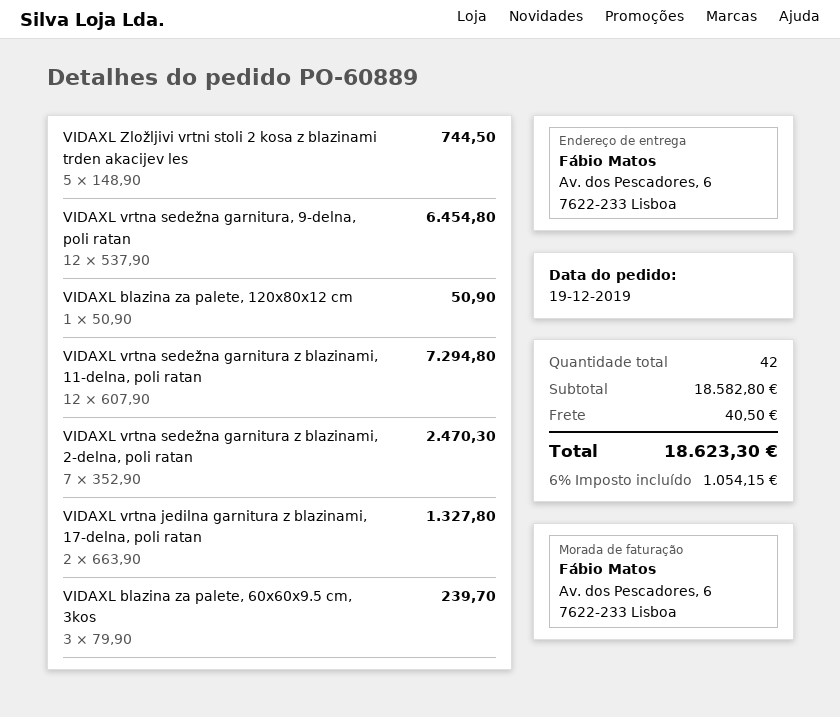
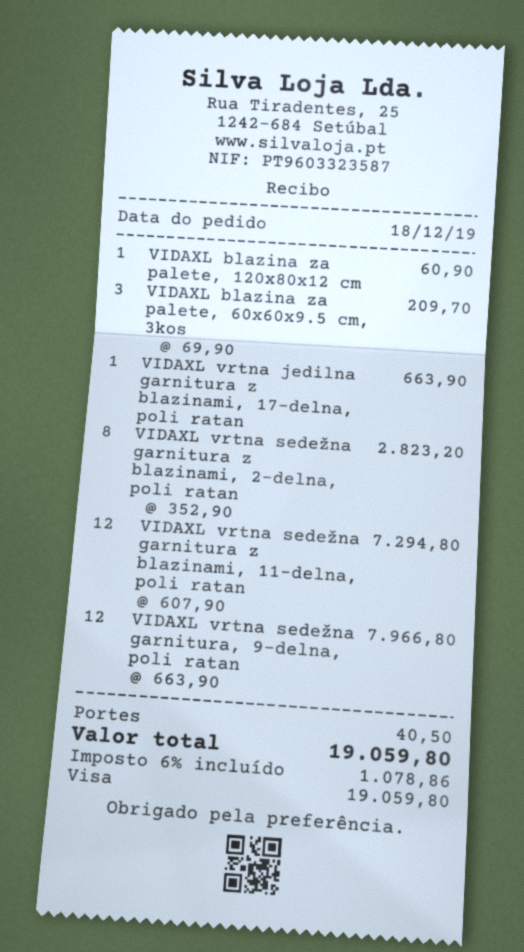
order date: 2019-12-19 -> 2019-12-18
VIDAXL Zložljivi vrtni stoli 2 kosa z blazinami trden akacijev les: 5 x 148.90 = 744.50 -> none
VIDAXL vrtna sedežna garnitura, 9-delna, poli ratan: 12 x 537.90 = 6454.80 -> 12 x 663.90 = 7966.80
VIDAXL blazina za palete, 120x80x12 cm: 1 x 50.90 = 50.90 -> 1 x 60.90 = 60.90
VIDAXL vrtna sedežna garnitura z blazinami, 2-delna, poli ratan: 7 x 352.90 = 2470.30 -> 8 x 352.90 = 2823.20
VIDAXL vrtna jedilna garnitura z blazinami, 17-delna, poli ratan: 2 x 663.90 = 1327.80 -> 1 x 663.90 = 663.90
VIDAXL blazina za palete, 60x60x9.5 cm, 3kos: 3 x 79.90 = 239.70 -> 3 x 69.90 = 209.70
tax: 6% = 1054.15 -> 6% = 1078.86
total: 18623.30 -> 19059.80

